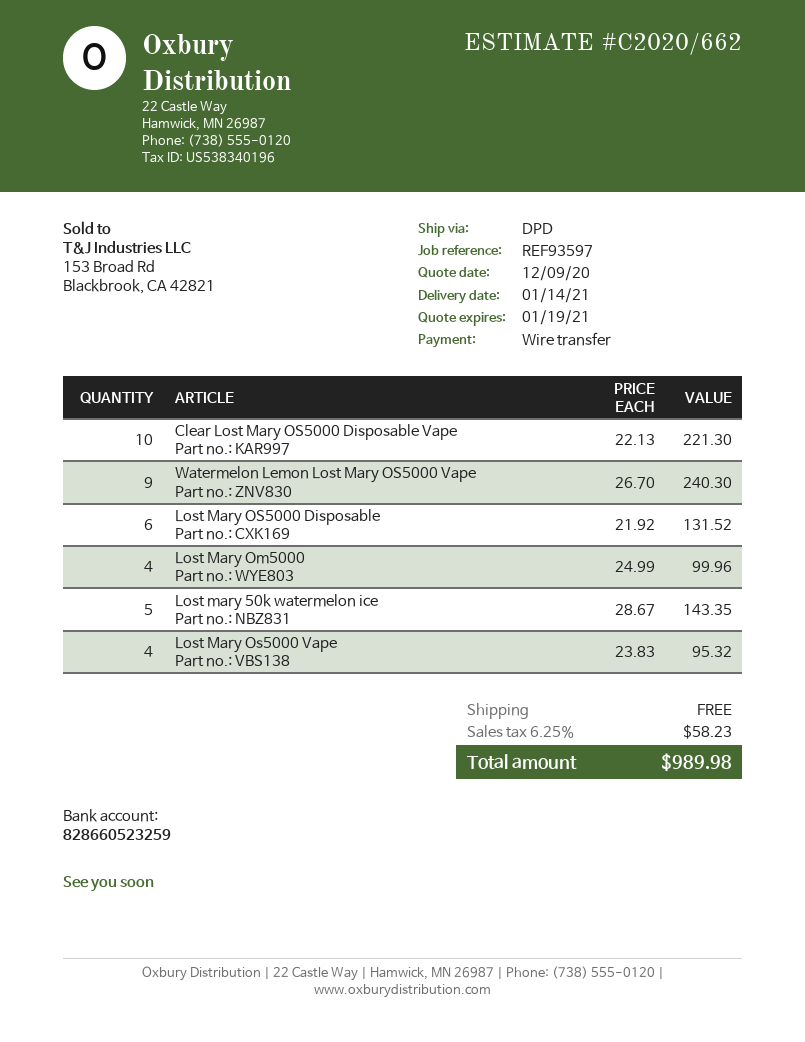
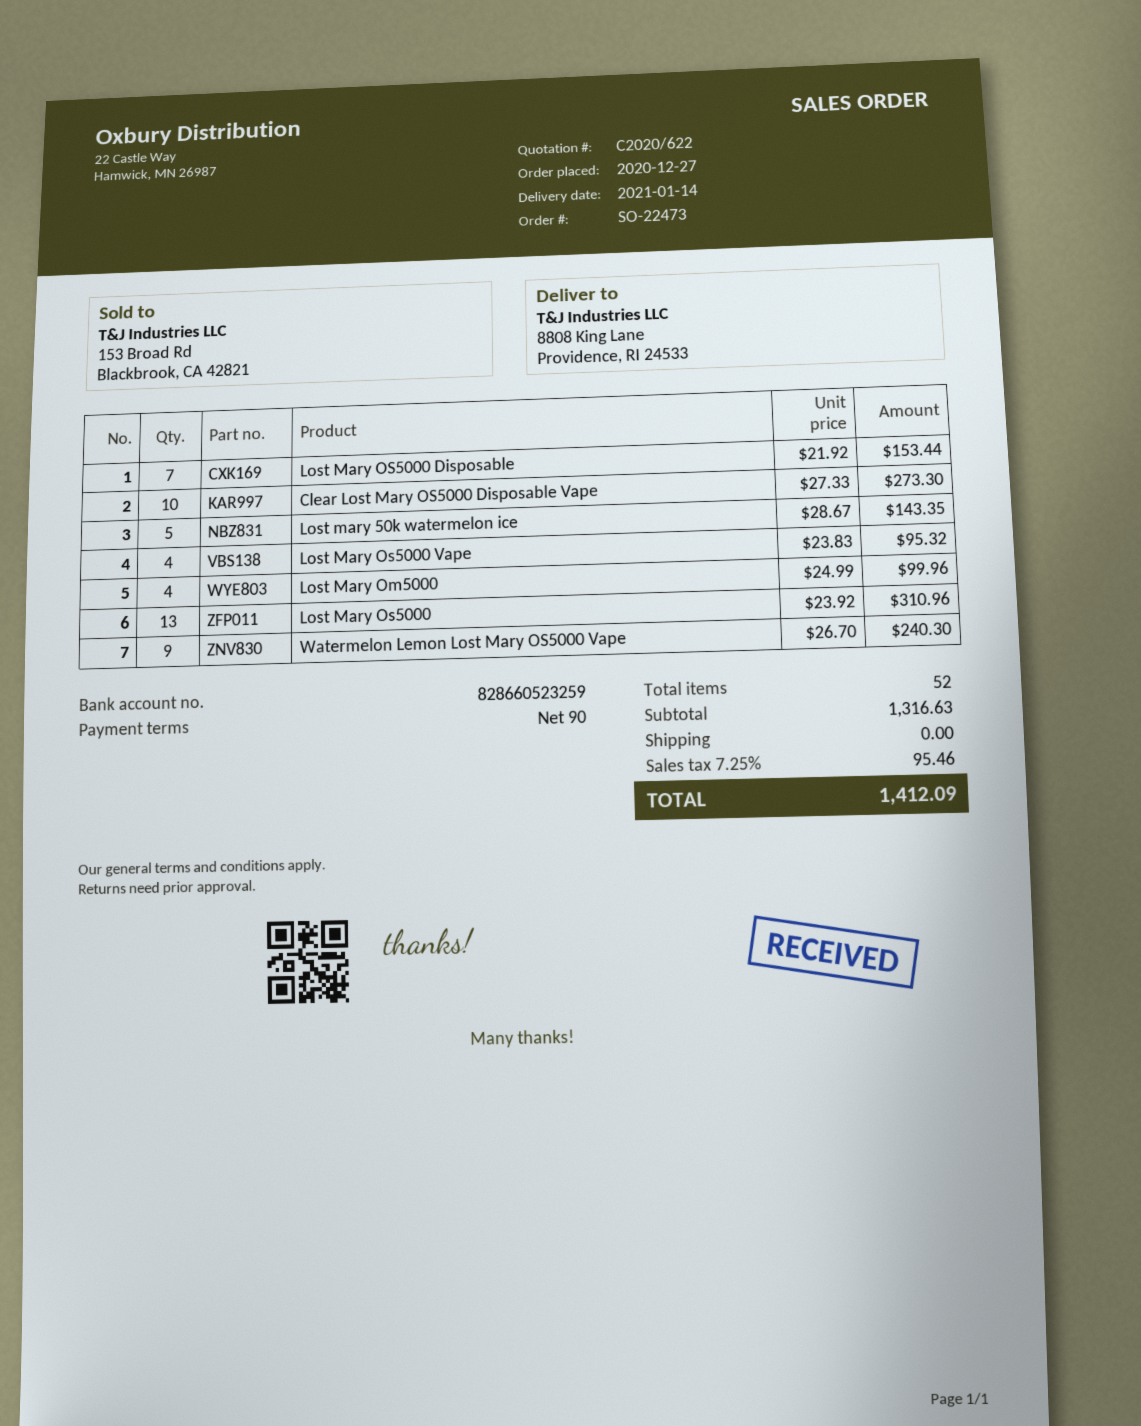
quote number: C2020/662 -> C2020/622
Clear Lost Mary OS5000 Disposable Vape: 10 x 22.13 = 221.30 -> 10 x 27.33 = 273.30
Lost Mary OS5000 Disposable: 6 x 21.92 = 131.52 -> 7 x 21.92 = 153.44
Lost Mary Os5000: none -> 13 x 23.92 = 310.96
tax: 6.25% = 58.23 -> 7.25% = 95.46
total: 989.98 -> 1412.09

